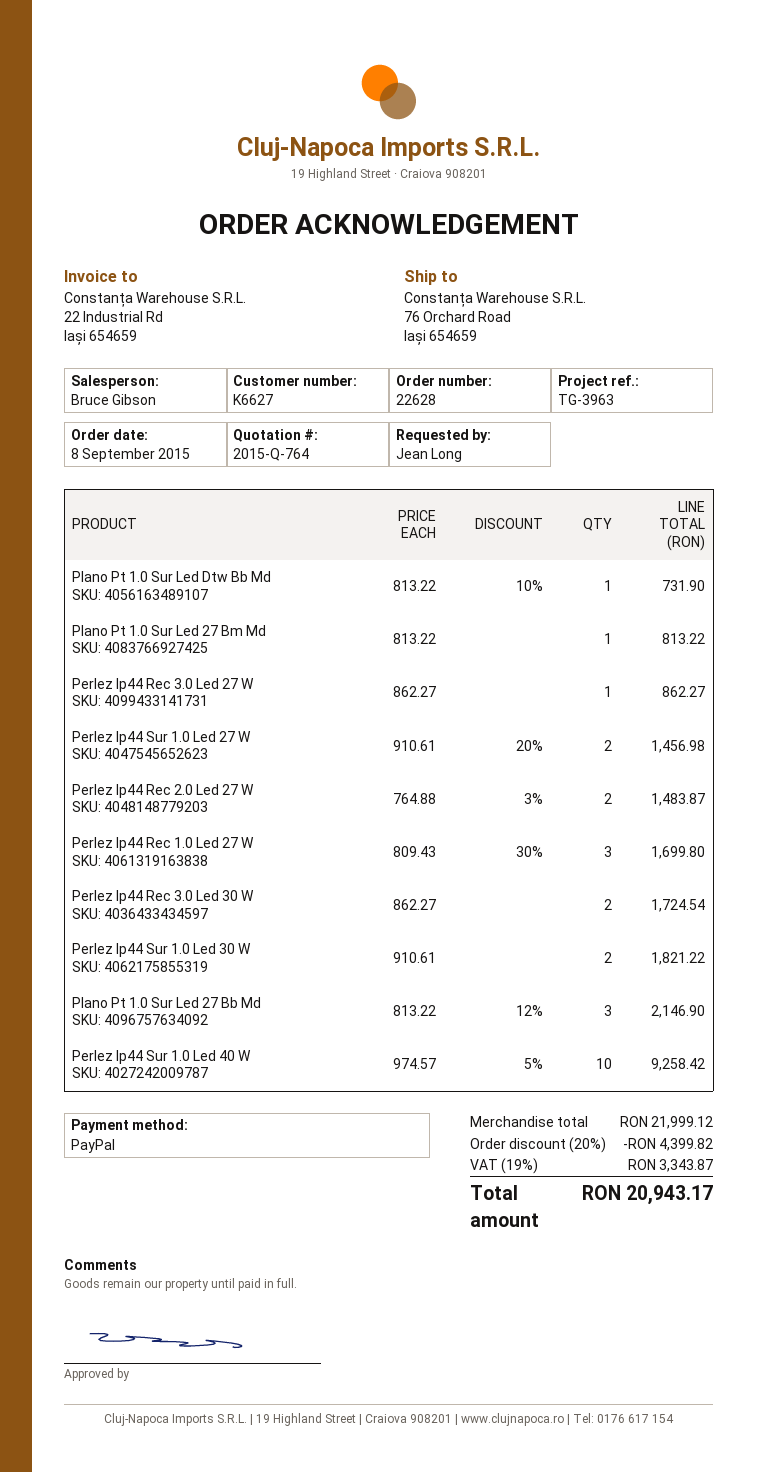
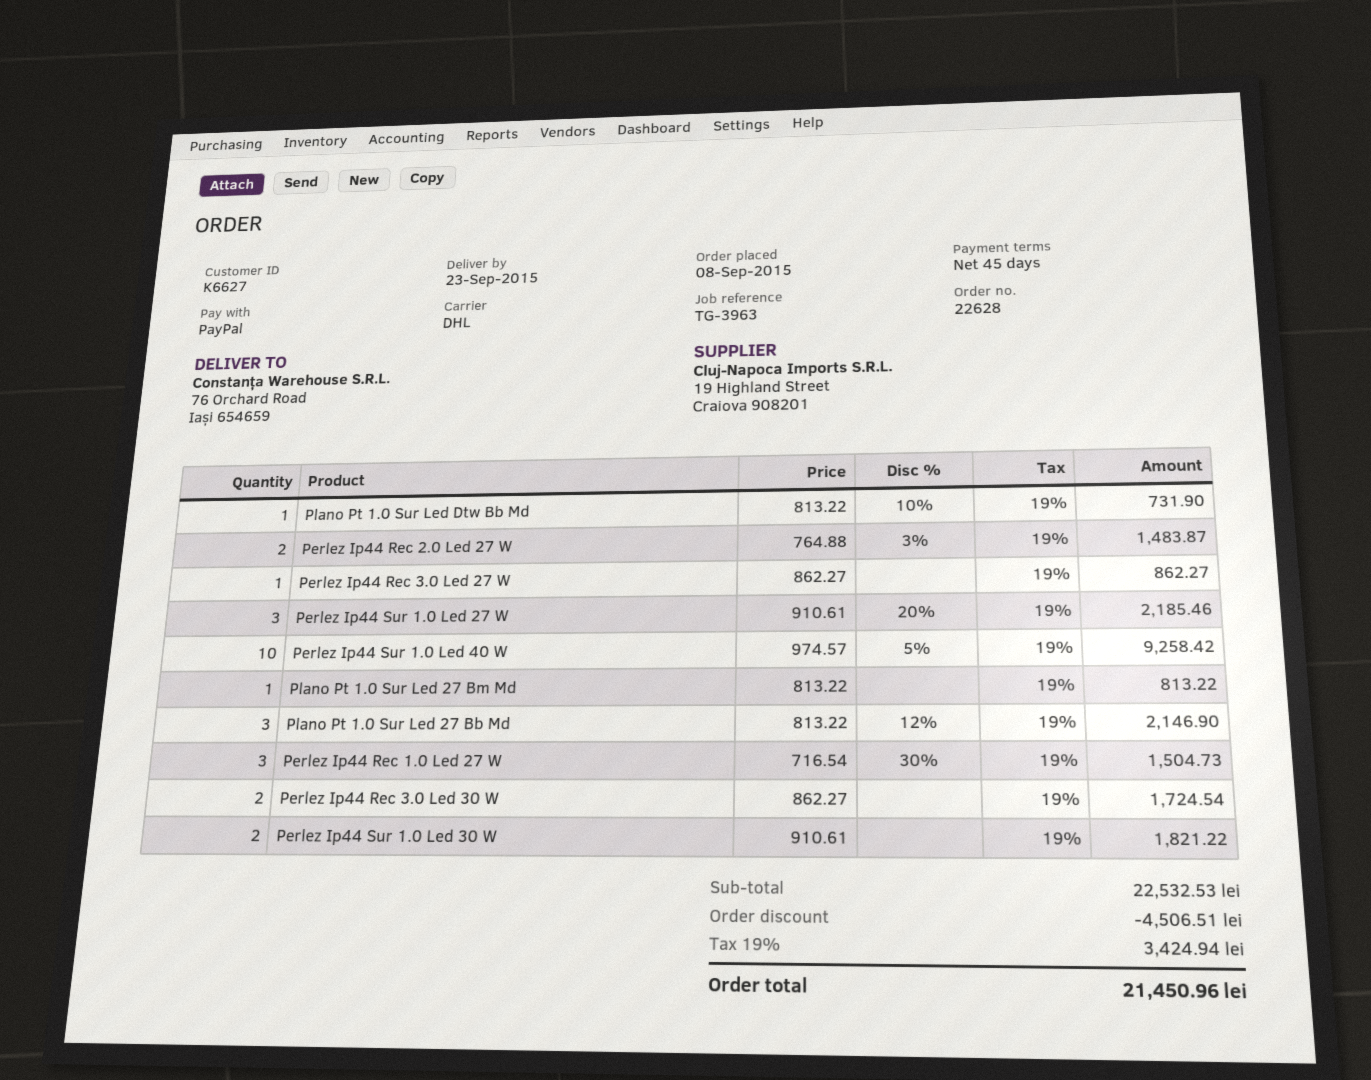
Perlez Ip44 Sur 1.0 Led 27 W: 2 x 910.61 - 20% = 1456.98 -> 3 x 910.61 - 20% = 2185.46
Perlez Ip44 Rec 1.0 Led 27 W: 3 x 809.43 - 30% = 1699.80 -> 3 x 716.54 - 30% = 1504.73
subtotal: 21999.12 -> 22532.53
discount: 4399.82 -> 4506.51
tax: 19% = 3343.87 -> 19% = 3424.94
total: 20943.17 -> 21450.96

